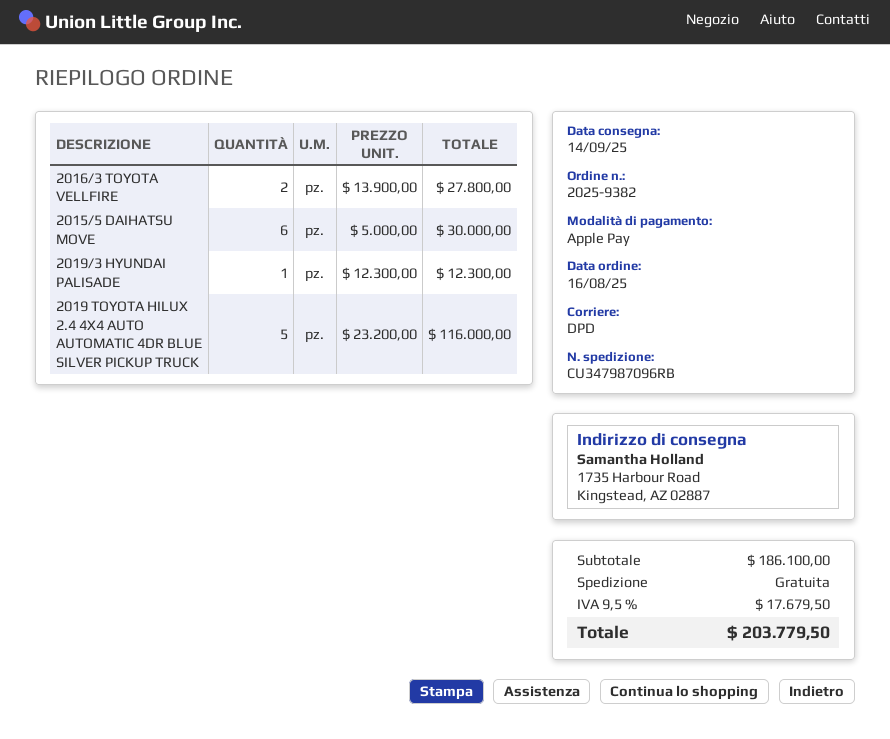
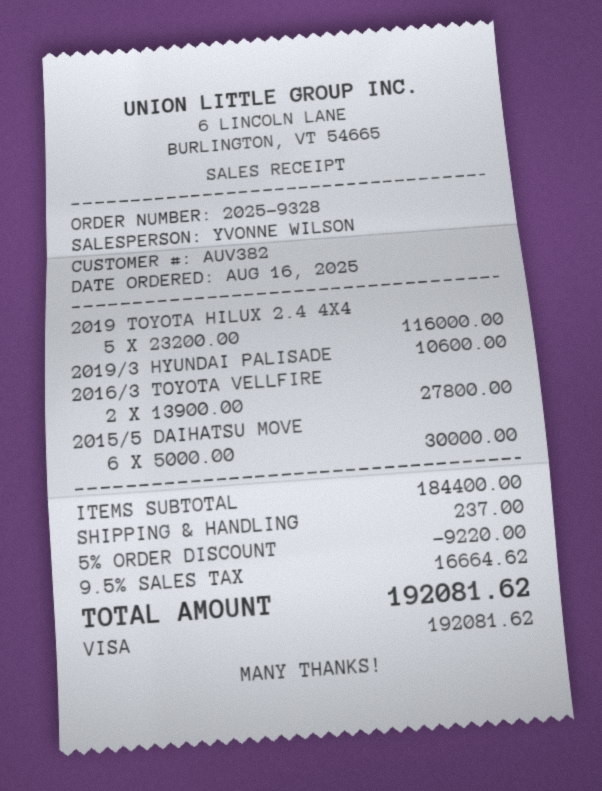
order number: 2025-9382 -> 2025-9328
payment method: Apple Pay -> Visa
2019/3 HYUNDAI PALISADE: 1 x 12300.00 = 12300.00 -> 1 x 10600.00 = 10600.00
subtotal: 186100.00 -> 184400.00
discount: none -> 5% = 9220.00
shipping: 0.00 -> 237.00
tax: 9.5% = 17679.50 -> 9.5% = 16664.62
total: 203779.50 -> 192081.62

